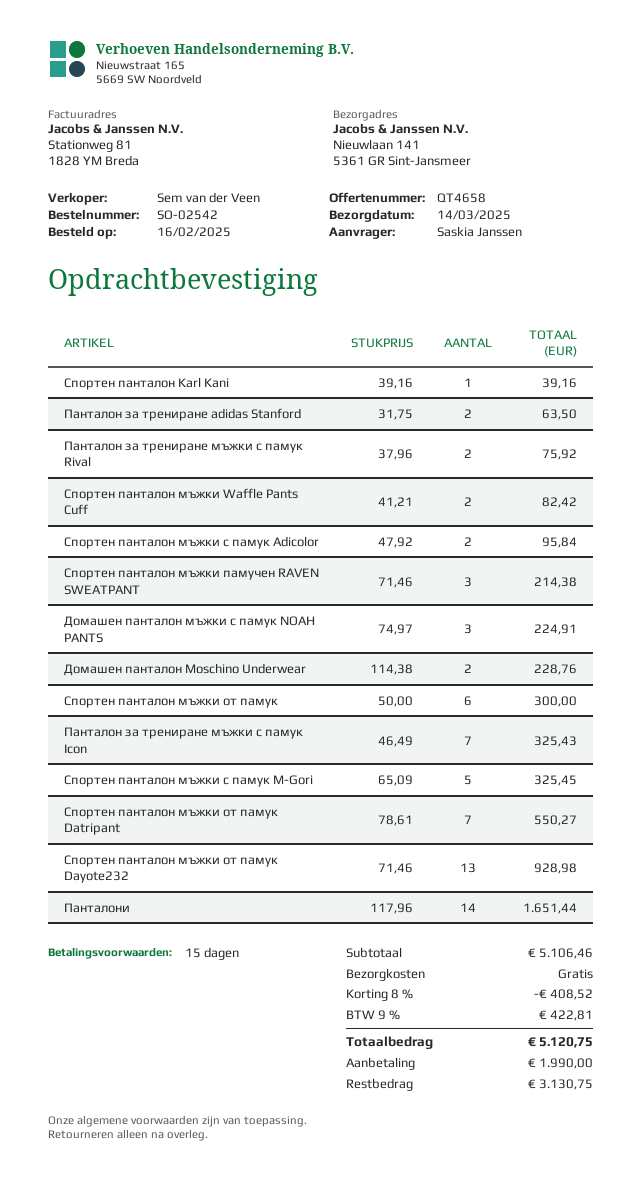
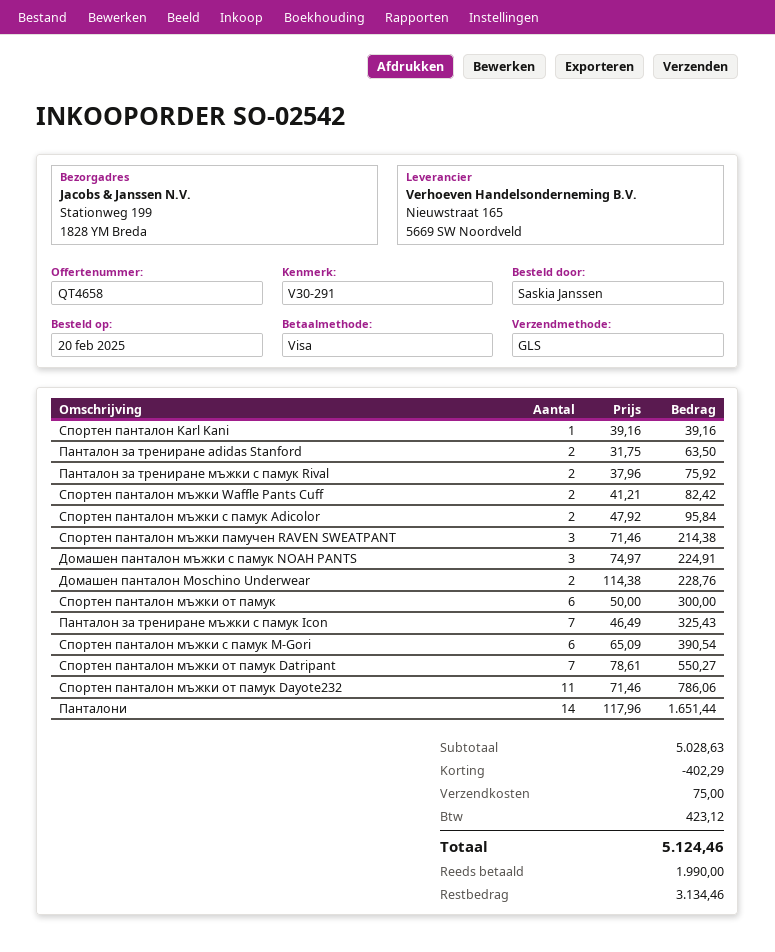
order date: 2025-02-16 -> 2025-02-20
ship to: Nieuwlaan 141, 5361 GR Sint-Jansmeer -> Stationweg 199, 1828 YM Breda
Спортен панталон мъжки с памук M-Gori: 5 x 65.09 = 325.45 -> 6 x 65.09 = 390.54
Спортен панталон мъжки от памук Dayote232: 13 x 71.46 = 928.98 -> 11 x 71.46 = 786.06
subtotal: 5106.46 -> 5028.63
discount: 408.52 -> 402.29
shipping: 0.00 -> 75.00
tax: 422.81 -> 423.12
total: 5120.75 -> 5124.46
balance: 3130.75 -> 3134.46

